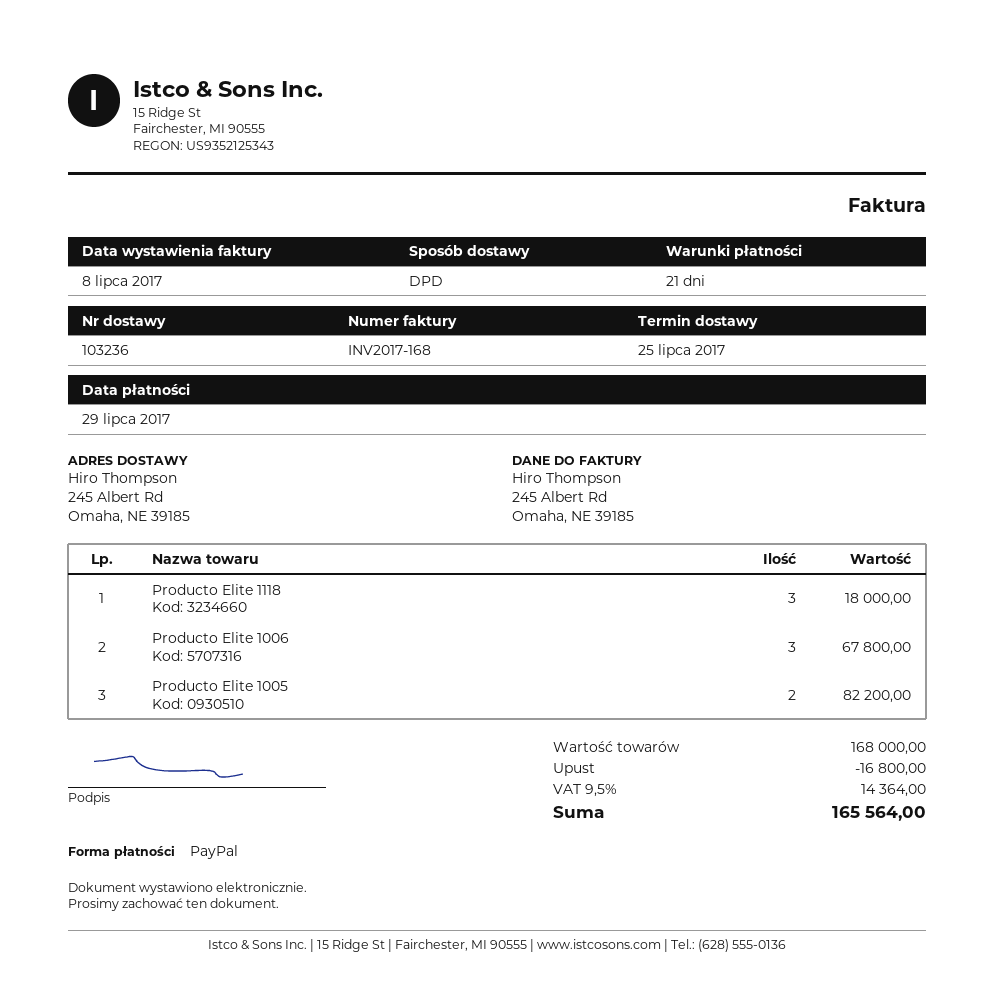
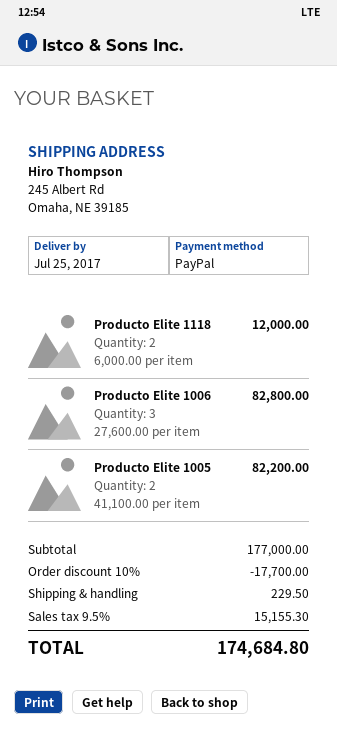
Producto Elite 1118: 3 for 18000.00 -> 2 for 12000.00
Producto Elite 1006: 3 for 67800.00 -> 3 for 82800.00
subtotal: 168000.00 -> 177000.00
discount: 16800.00 -> 17700.00
shipping: none -> 229.50
tax: 9.5% = 14364.00 -> 9.5% = 15155.30
total: 165564.00 -> 174684.80

